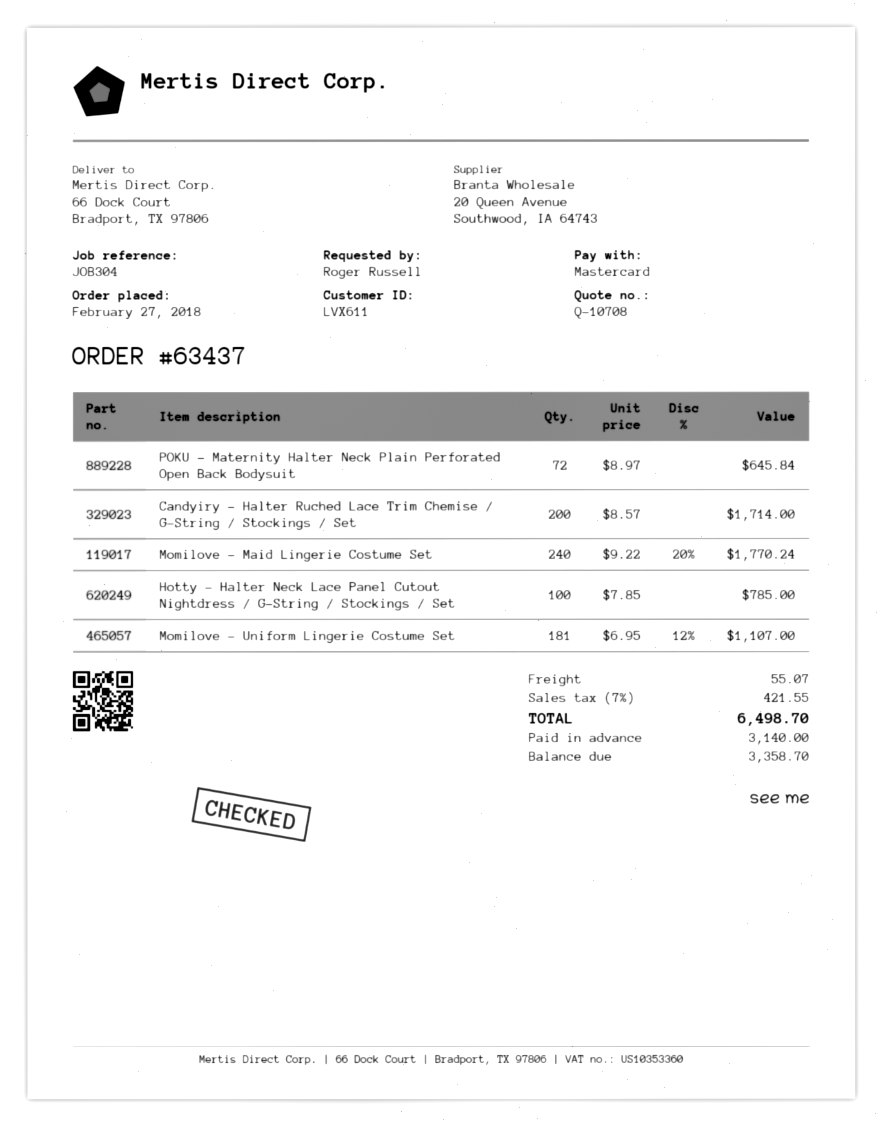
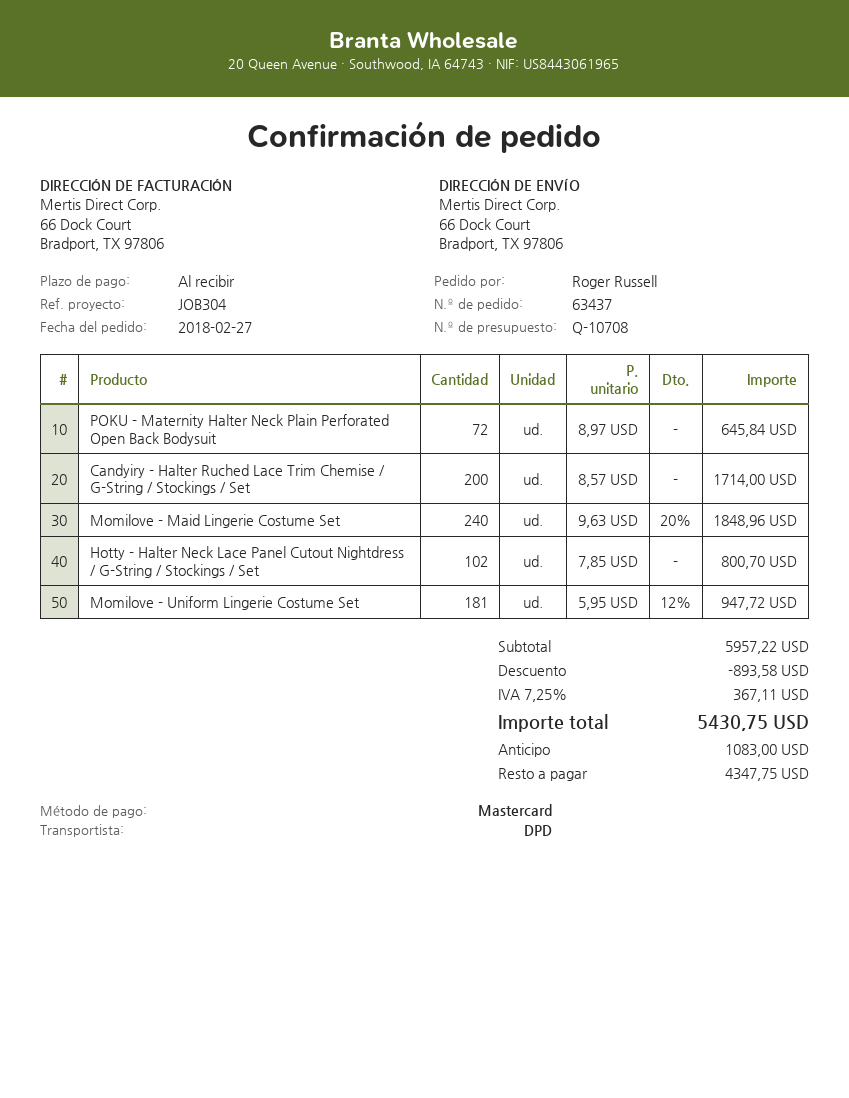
Momilove - Maid Lingerie Costume Set: 240 x 9.22 - 20% = 1770.24 -> 240 x 9.63 - 20% = 1848.96
Hotty - Halter Neck Lace Panel Cutout Nightdress / G-String / Stockings / Set: 100 x 7.85 = 785.00 -> 102 x 7.85 = 800.70
Momilove - Uniform Lingerie Costume Set: 181 x 6.95 - 12% = 1107.00 -> 181 x 5.95 - 12% = 947.72
discount: none -> 893.58
shipping: 55.07 -> none
tax: 7% = 421.55 -> 7.25% = 367.11
total: 6498.70 -> 5430.75
deposit: 3140.00 -> 1083.00
balance: 3358.70 -> 4347.75

